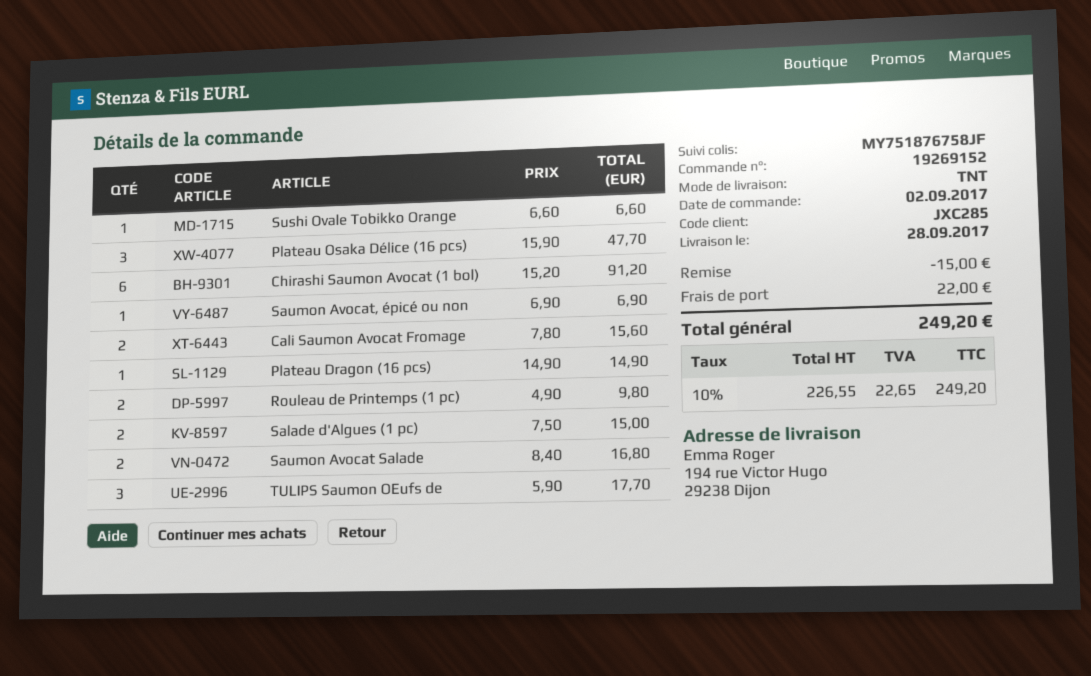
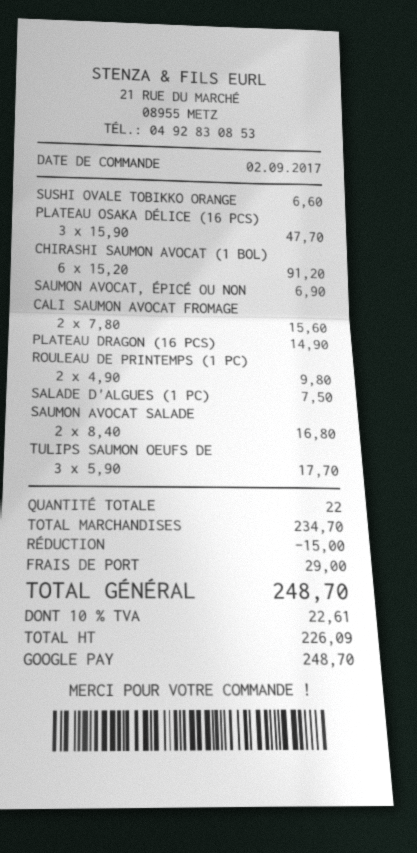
Salade d'Algues (1 pc): 2 x 7.50 = 15.00 -> 1 x 7.50 = 7.50
shipping: 22.00 -> 29.00
net: 226.55 -> 226.09
tax: 10% = 22.65 -> 10% = 22.61
total: 249.20 -> 248.70

